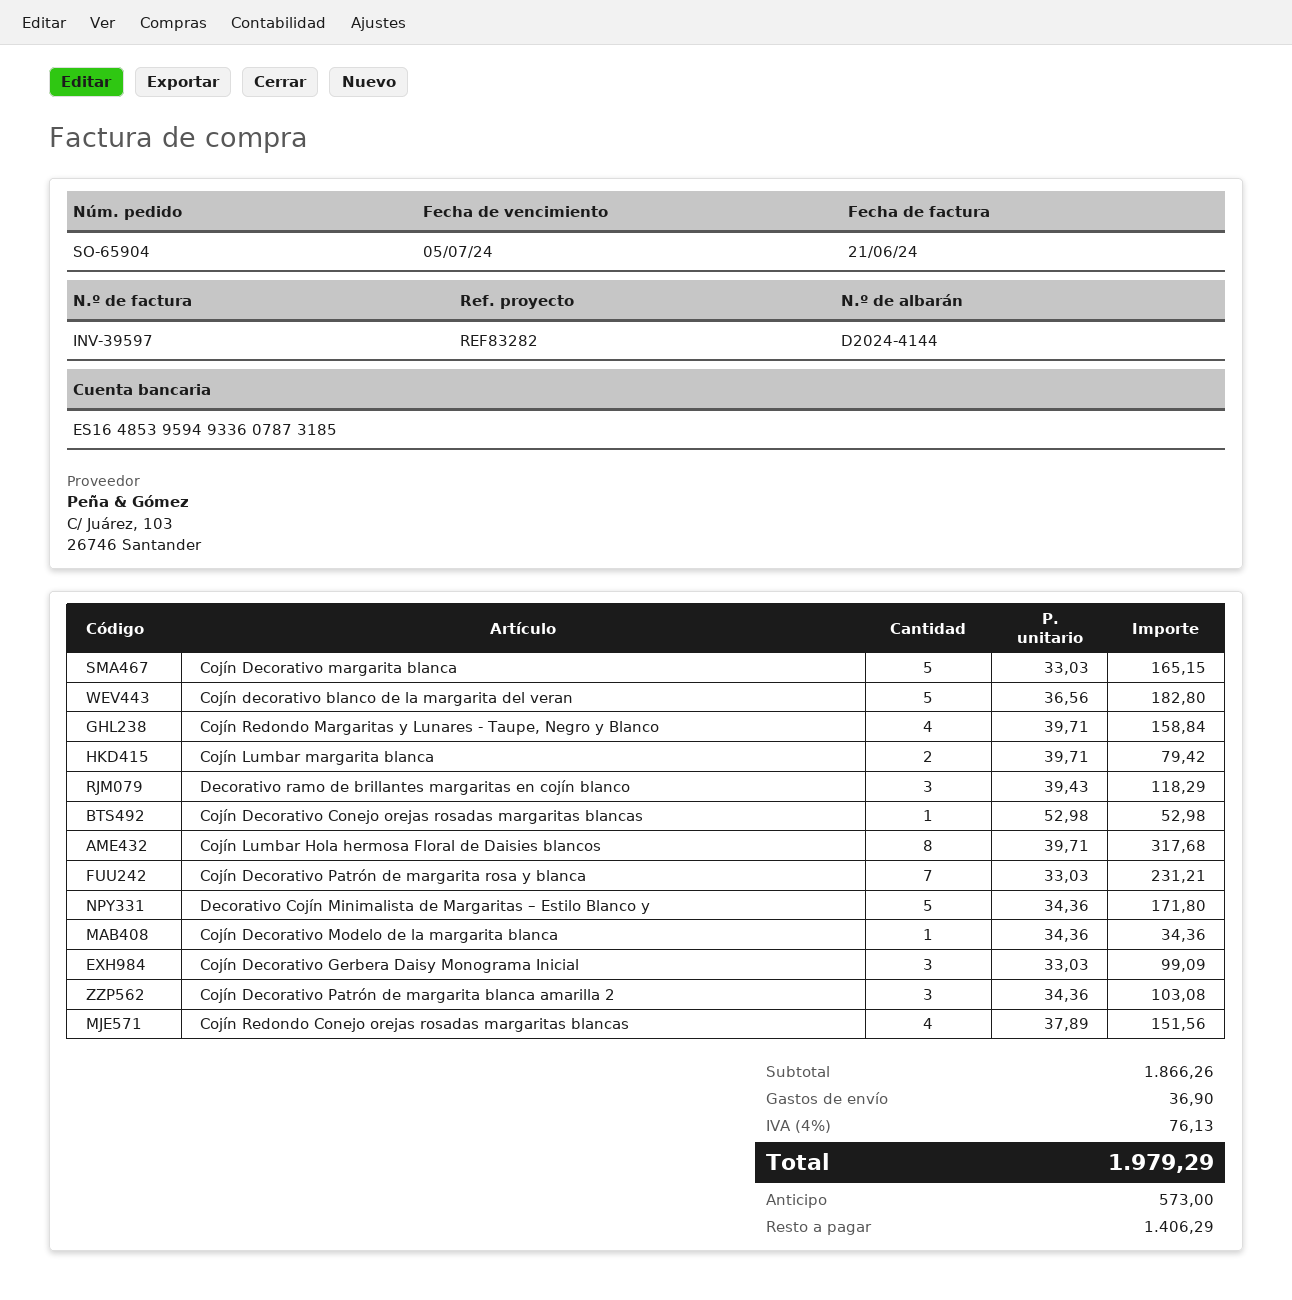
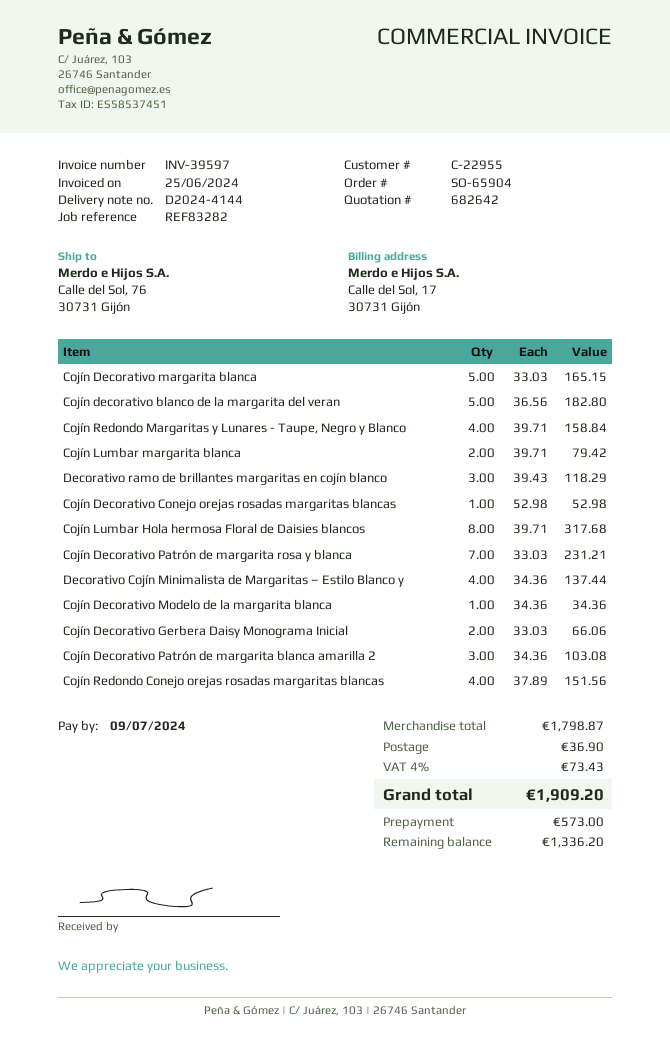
invoice date: 2024-06-21 -> 2024-06-25
due date: 2024-07-05 -> 2024-07-09
Decorativo Cojín Minimalista de Margaritas – Estilo Blanco y: 5 x 34.36 = 171.80 -> 4 x 34.36 = 137.44
Cojín Decorativo Gerbera Daisy Monograma Inicial: 3 x 33.03 = 99.09 -> 2 x 33.03 = 66.06
subtotal: 1866.26 -> 1798.87
tax: 4% = 76.13 -> 4% = 73.43
total: 1979.29 -> 1909.20
balance: 1406.29 -> 1336.20

